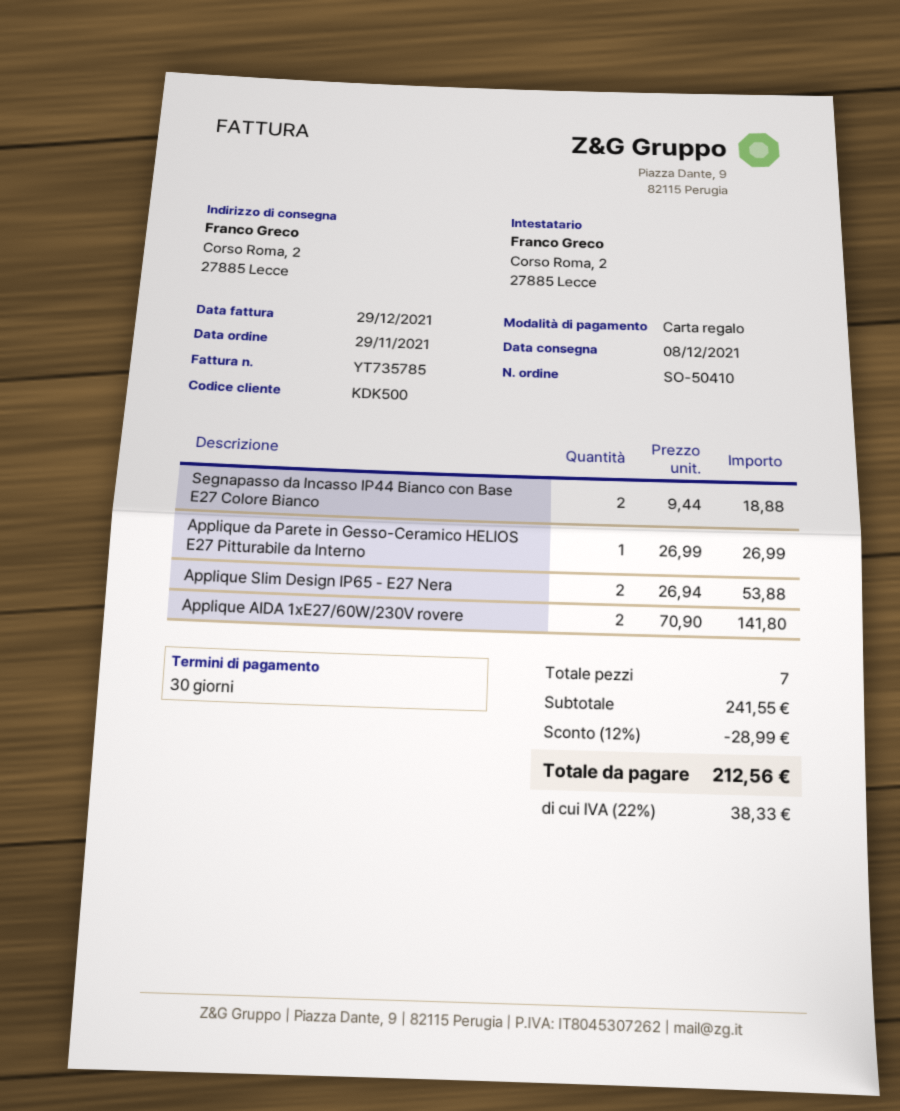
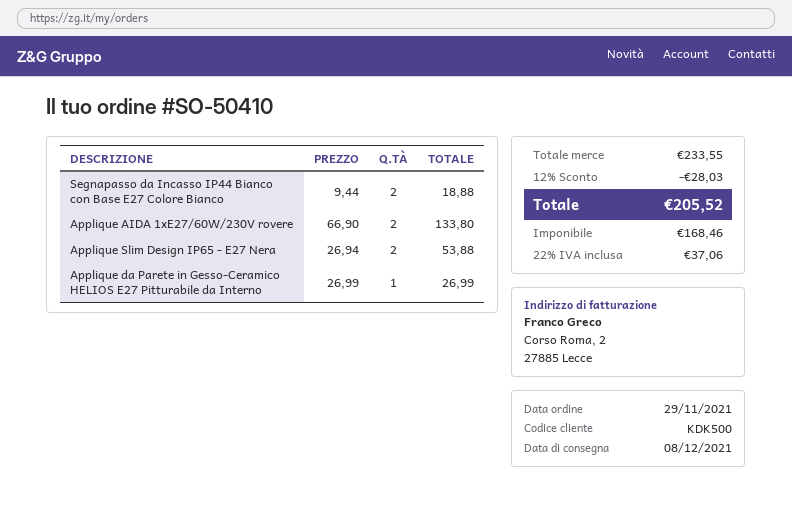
Applique AIDA 1xE27/60W/230V rovere: 2 x 70.90 = 141.80 -> 2 x 66.90 = 133.80
subtotal: 241.55 -> 233.55
discount: 12% = 28.99 -> 12% = 28.03
tax: 22% = 38.33 -> 22% = 37.06
total: 212.56 -> 205.52

